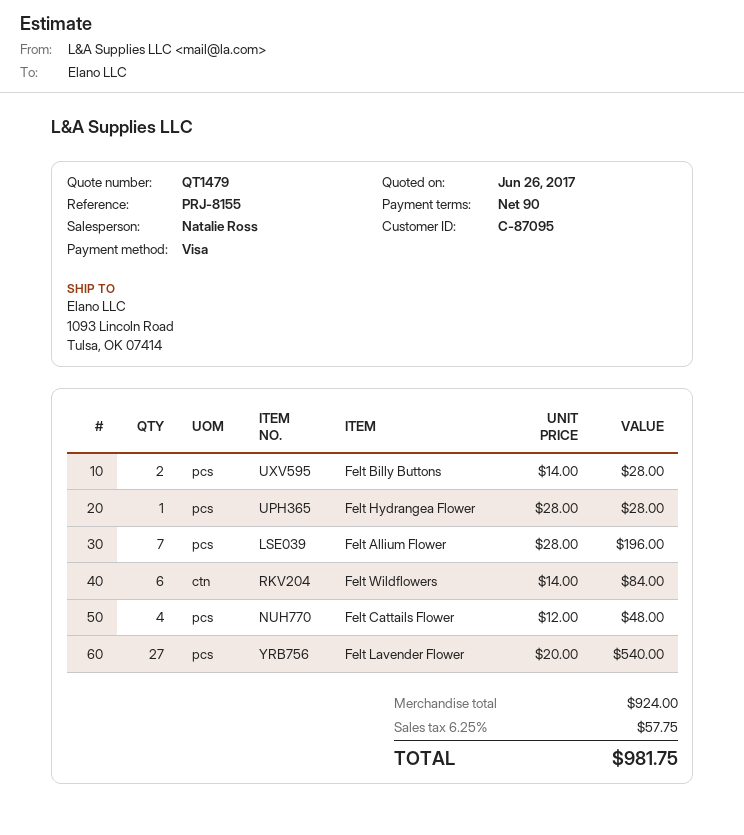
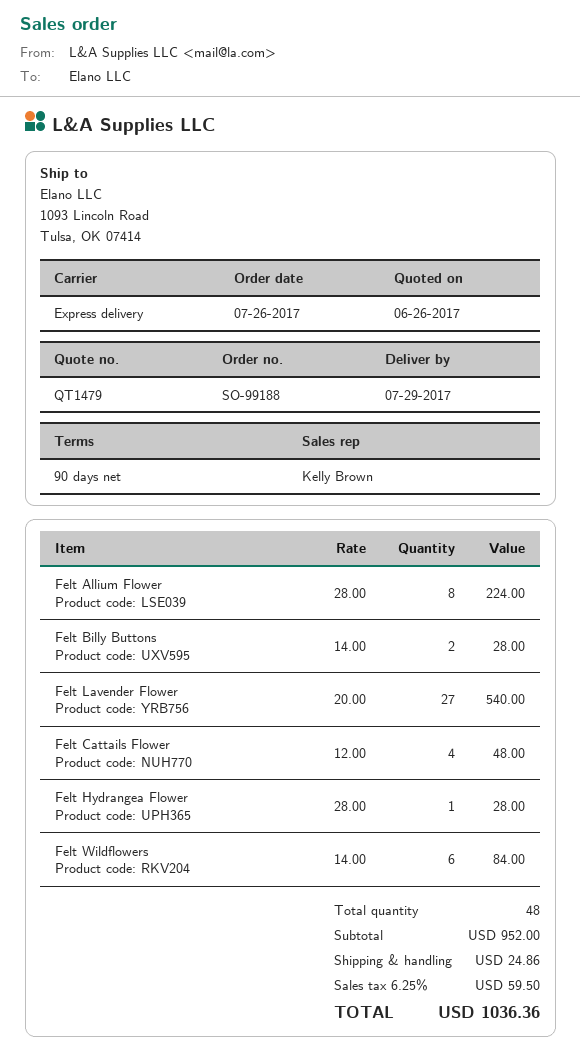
sales rep: Natalie Ross -> Kelly Brown
Felt Allium Flower: 7 x 28.00 = 196.00 -> 8 x 28.00 = 224.00
subtotal: 924.00 -> 952.00
shipping: none -> 24.86
tax: 6.25% = 57.75 -> 6.25% = 59.50
total: 981.75 -> 1036.36

